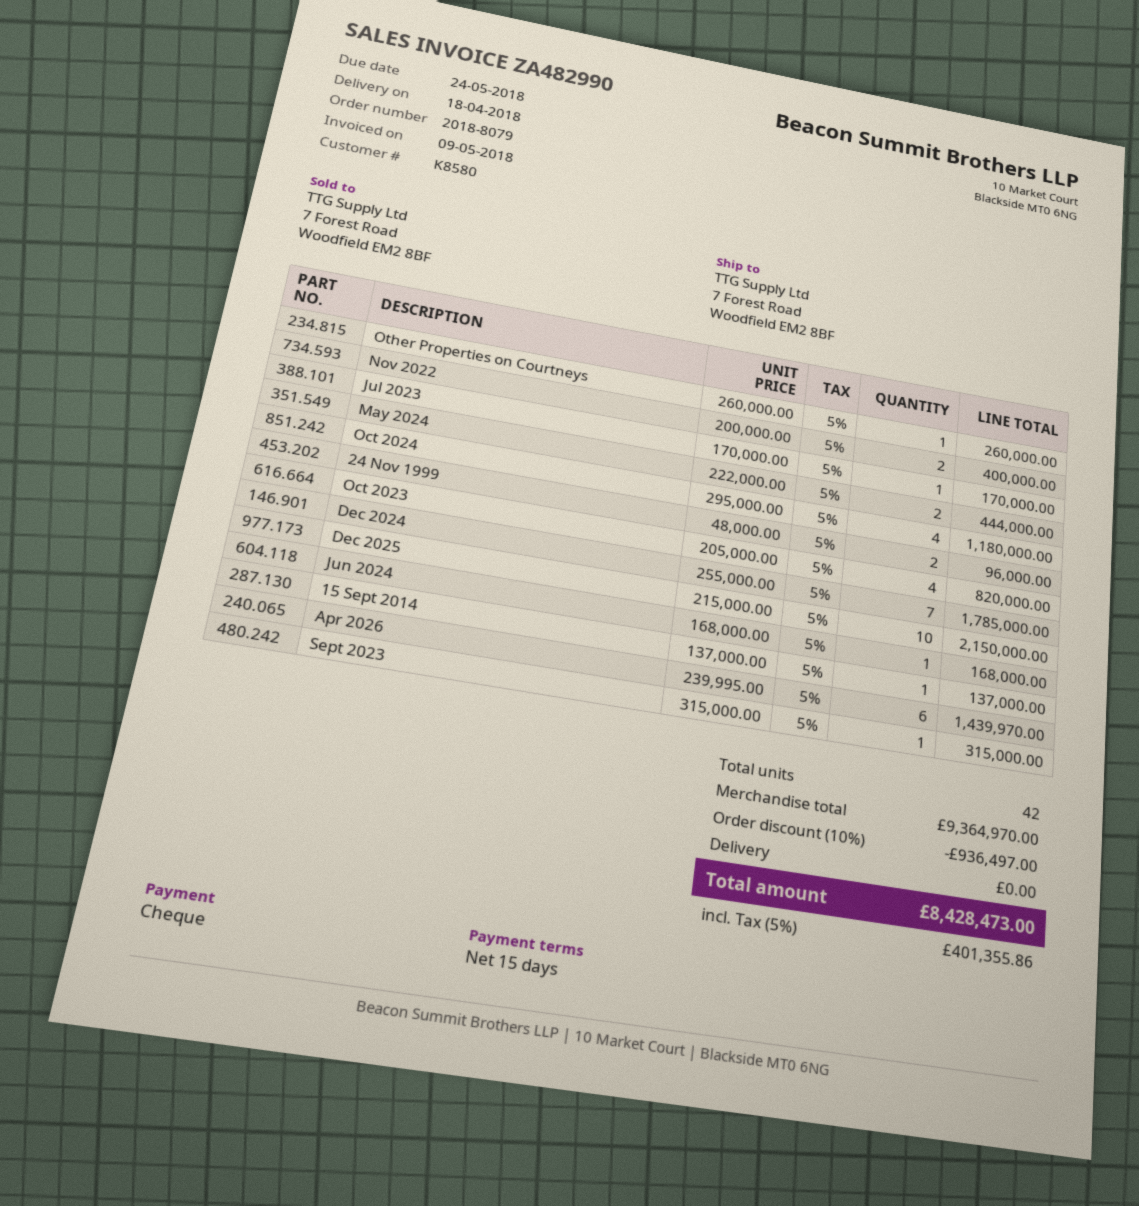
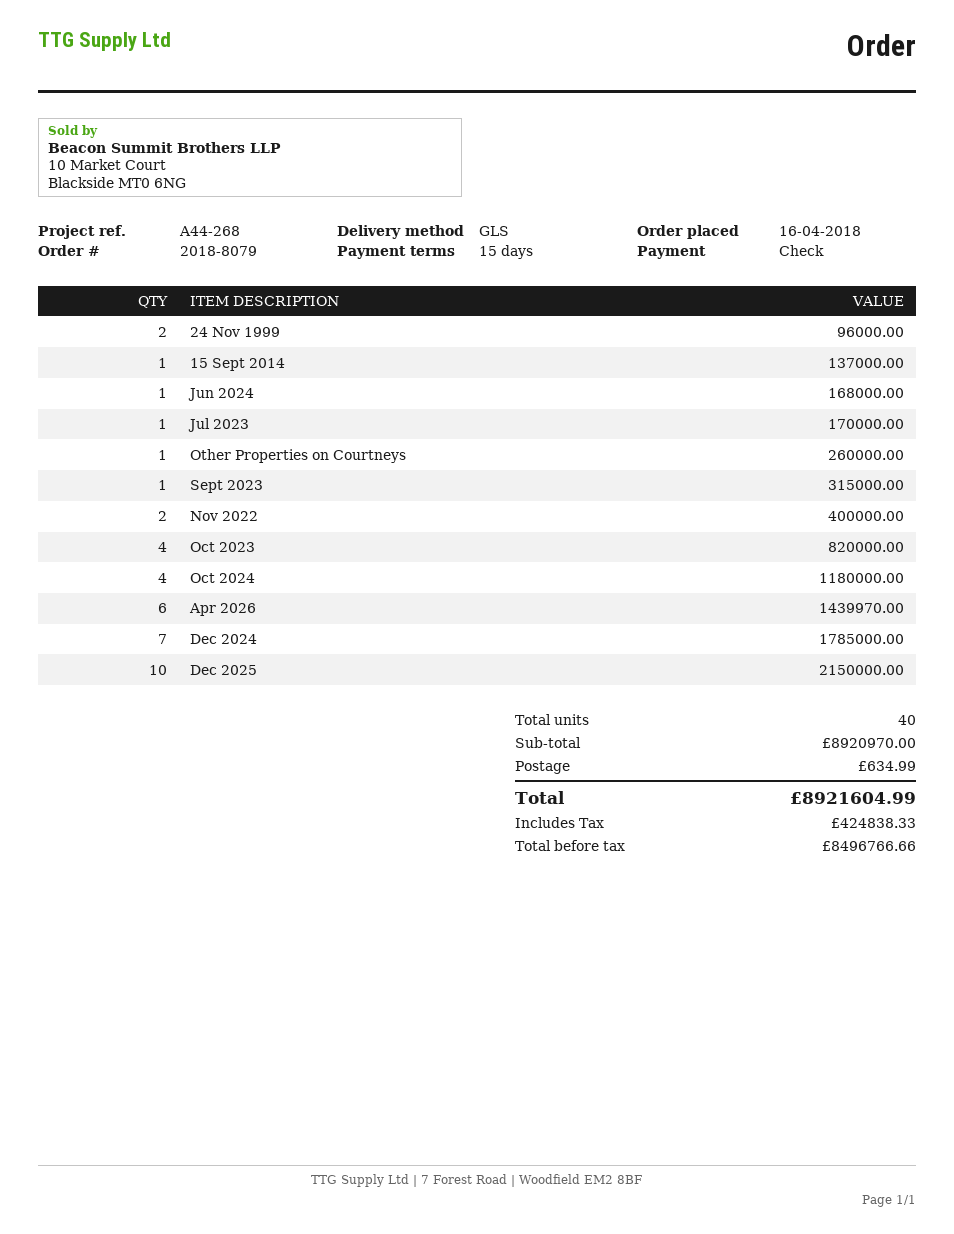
May 2024: 2 for 444000.00 -> none
total quantity: 42 -> 40
subtotal: 9364970.00 -> 8920970.00
discount: 10% = 936497.00 -> none
shipping: 0.00 -> 634.99
tax: 401355.86 -> 424838.33
total: 8428473.00 -> 8921604.99

